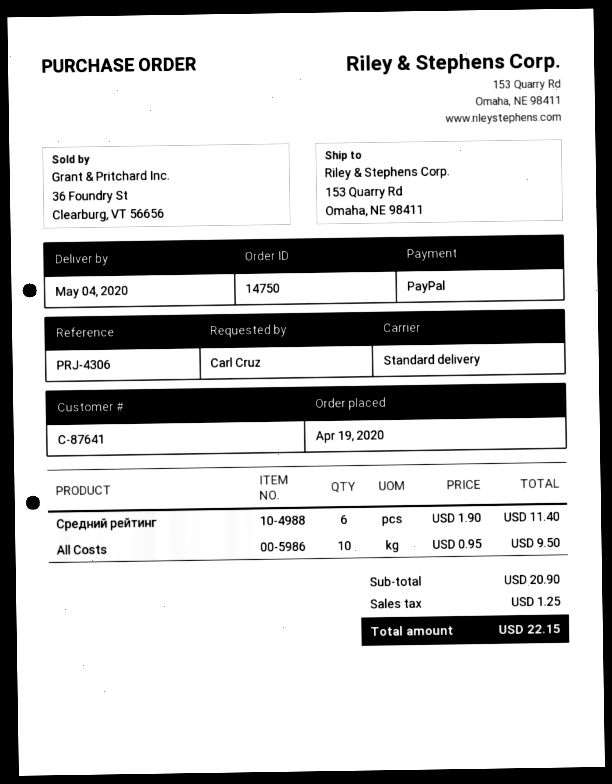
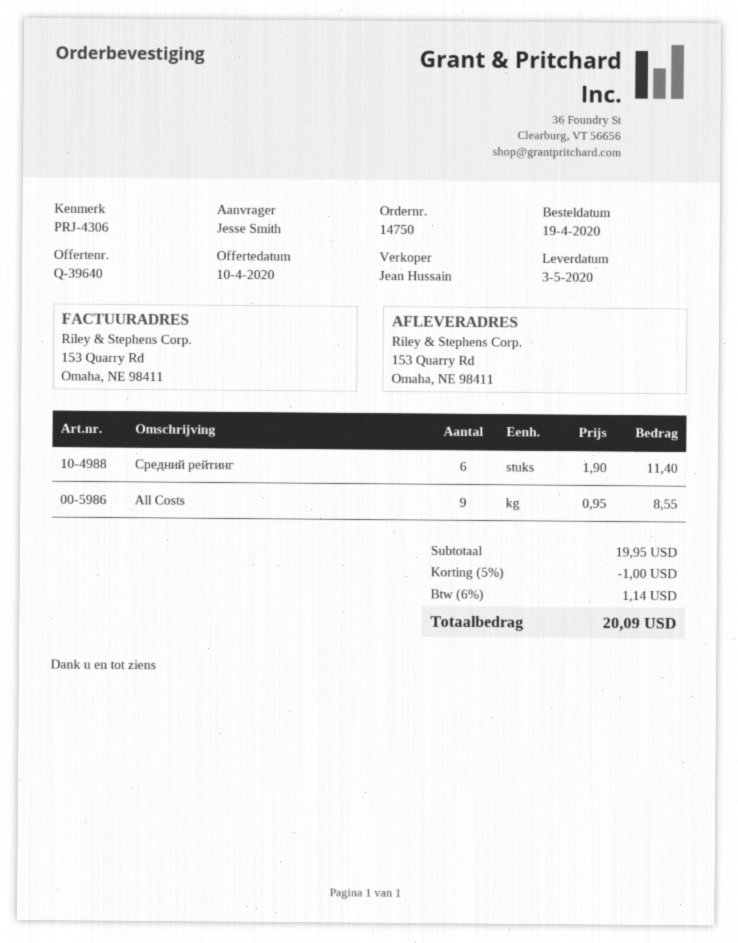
delivery date: 2020-05-04 -> 2020-05-03
ordered by: Carl Cruz -> Jesse Smith
All Costs: 10 x 0.95 = 9.50 -> 9 x 0.95 = 8.55
subtotal: 20.90 -> 19.95
discount: none -> 5% = 1.00
tax: 1.25 -> 1.14
total: 22.15 -> 20.09

